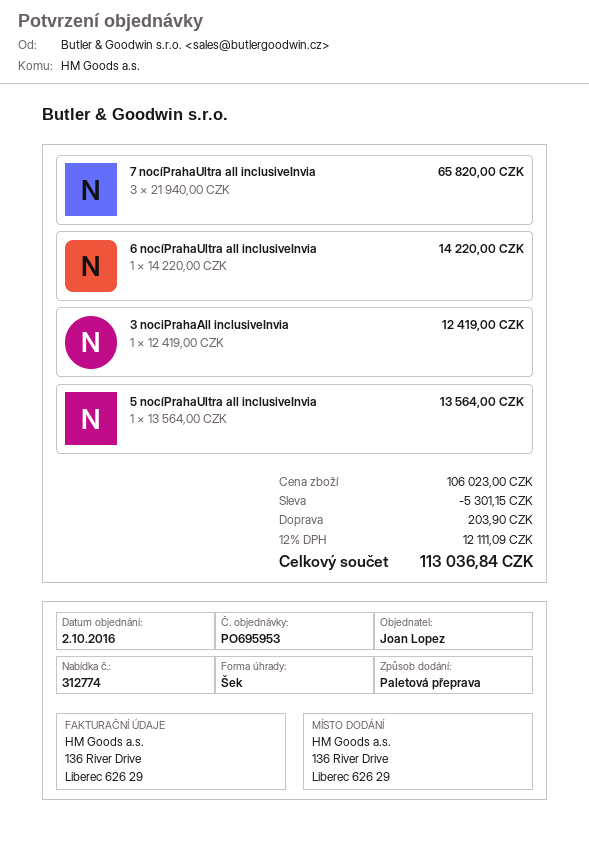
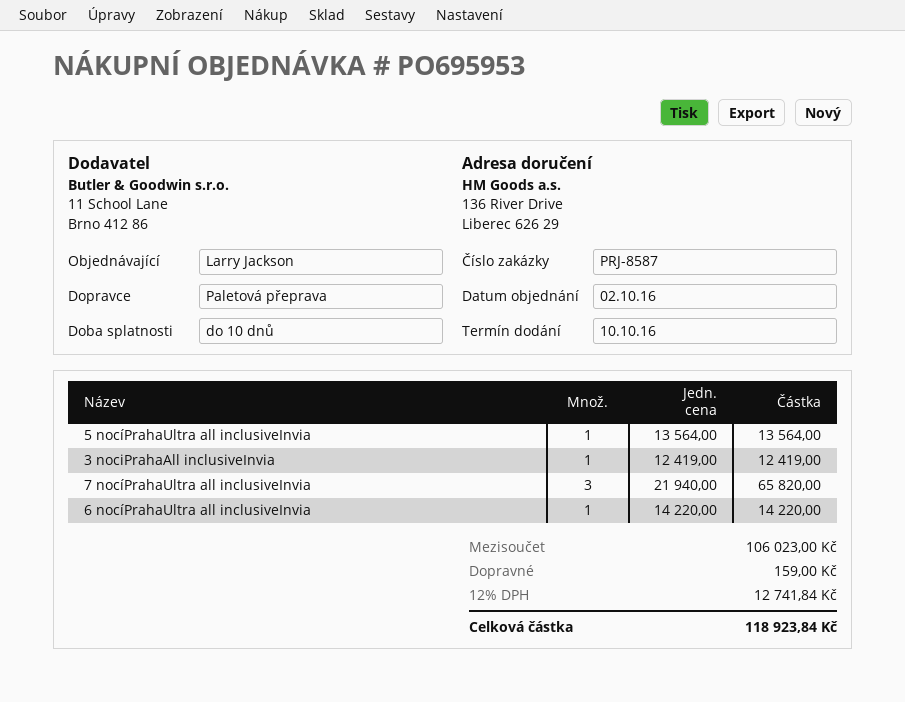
ordered by: Joan Lopez -> Larry Jackson
discount: 5301.15 -> none
shipping: 203.90 -> 159.00
tax: 12% = 12111.09 -> 12% = 12741.84
total: 113036.84 -> 118923.84

